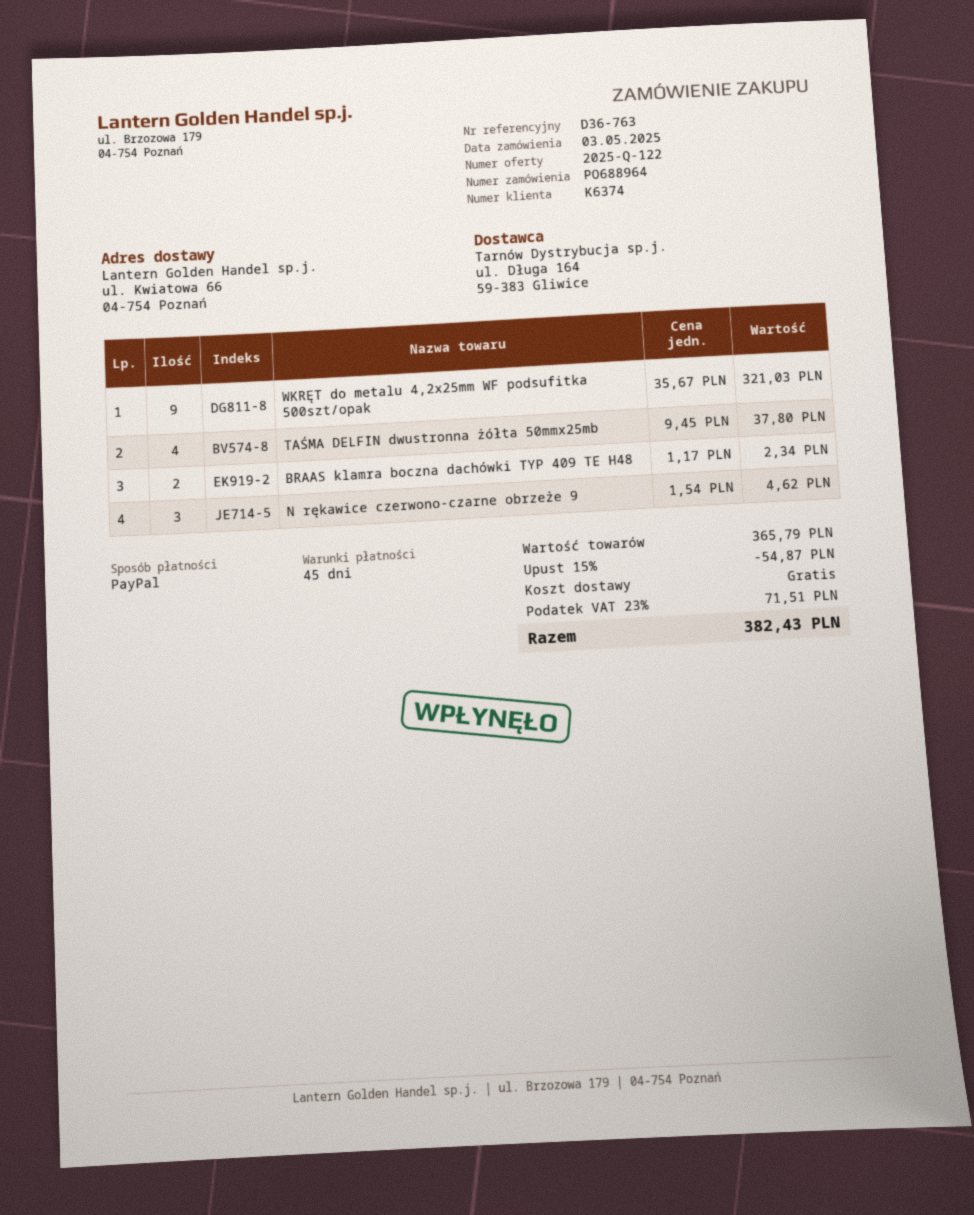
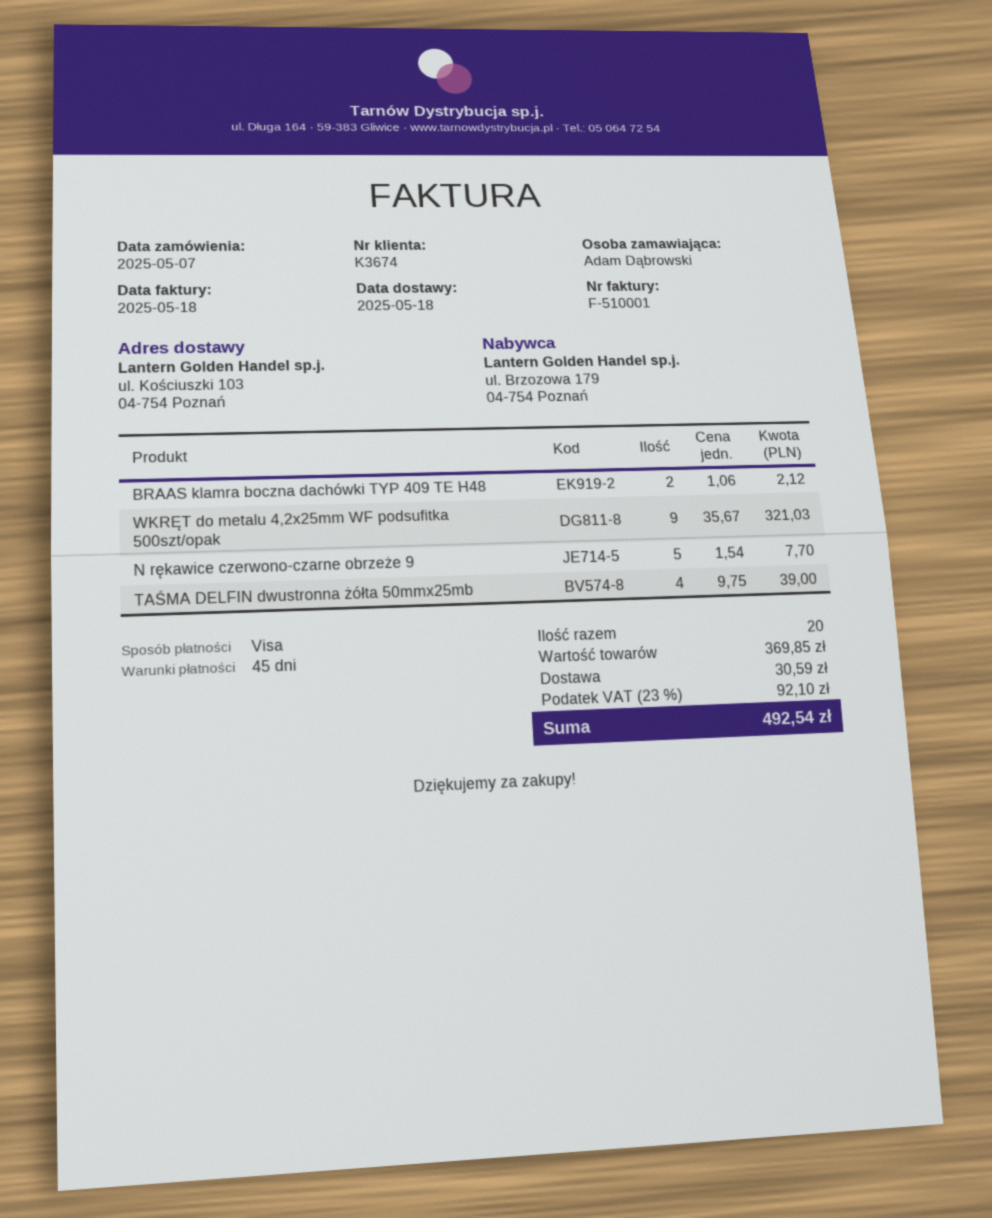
order date: 2025-05-03 -> 2025-05-07
customer number: K6374 -> K3674
payment method: PayPal -> Visa
ship to: ul. Kwiatowa 66, 04-754 Poznań -> ul. Kościuszki 103, 04-754 Poznań
TAŚMA DELFIN dwustronna żółta 50mmx25mb: 4 x 9.45 = 37.80 -> 4 x 9.75 = 39.00
BRAAS klamra boczna dachówki TYP 409 TE H48: 2 x 1.17 = 2.34 -> 2 x 1.06 = 2.12
N rękawice czerwono-czarne obrzeże 9: 3 x 1.54 = 4.62 -> 5 x 1.54 = 7.70
subtotal: 365.79 -> 369.85
discount: 15% = 54.87 -> none
shipping: 0.00 -> 30.59
tax: 23% = 71.51 -> 23% = 92.10
total: 382.43 -> 492.54

